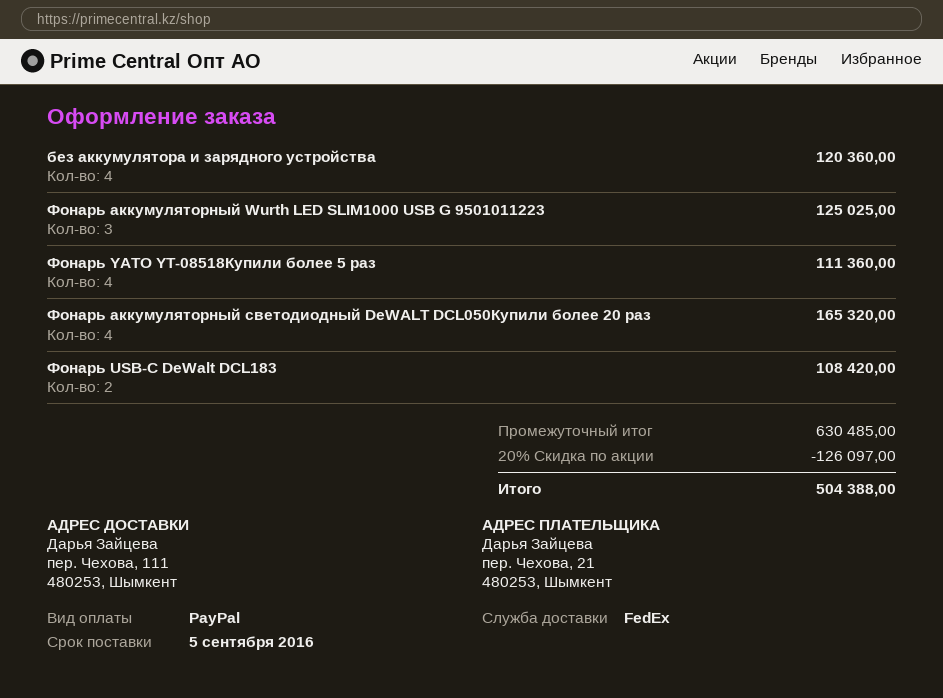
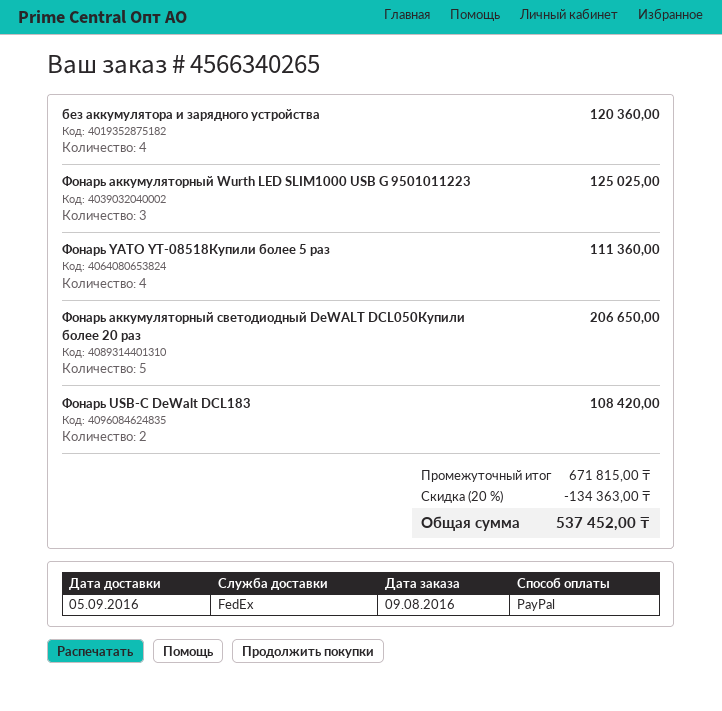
Фонарь аккумуляторный светодиодный DeWALT DCL050Купили более 20 раз: 4 for 165320.00 -> 5 for 206650.00
subtotal: 630485.00 -> 671815.00
discount: 20% = 126097.00 -> 20% = 134363.00
total: 504388.00 -> 537452.00

